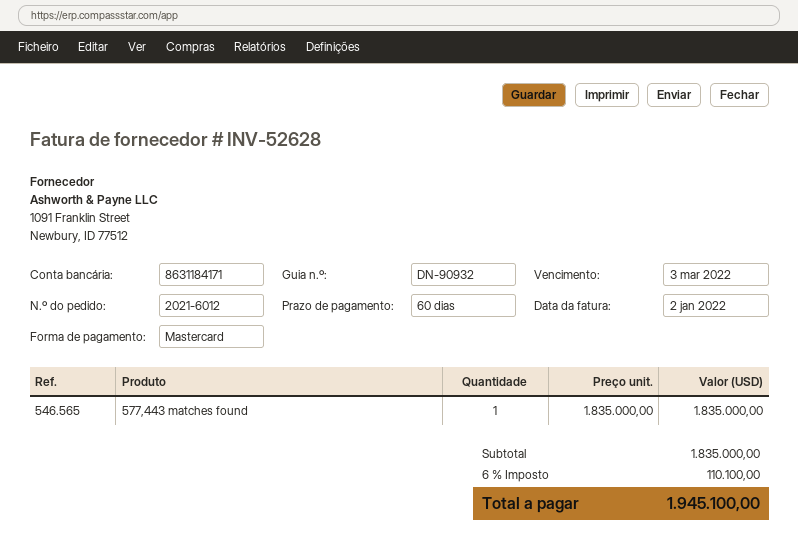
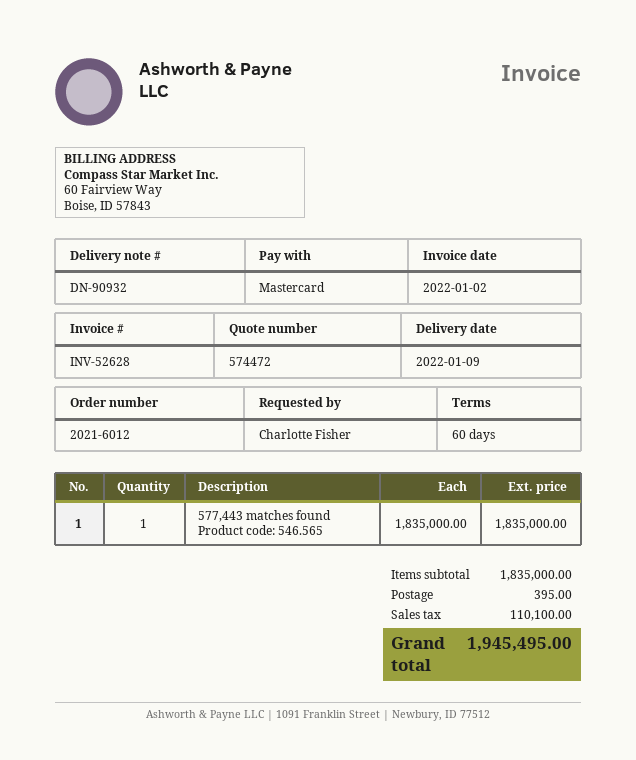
shipping: none -> 395.00
total: 1945100.00 -> 1945495.00

